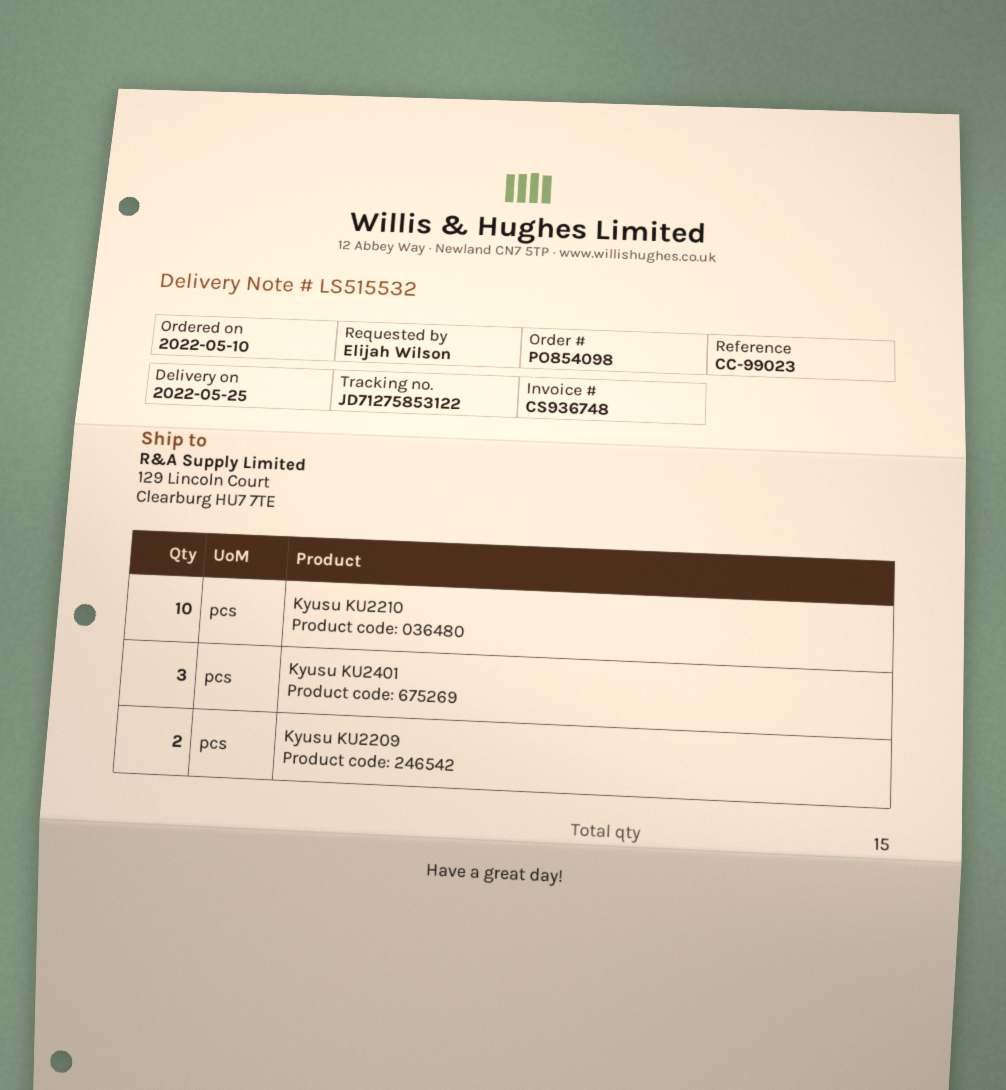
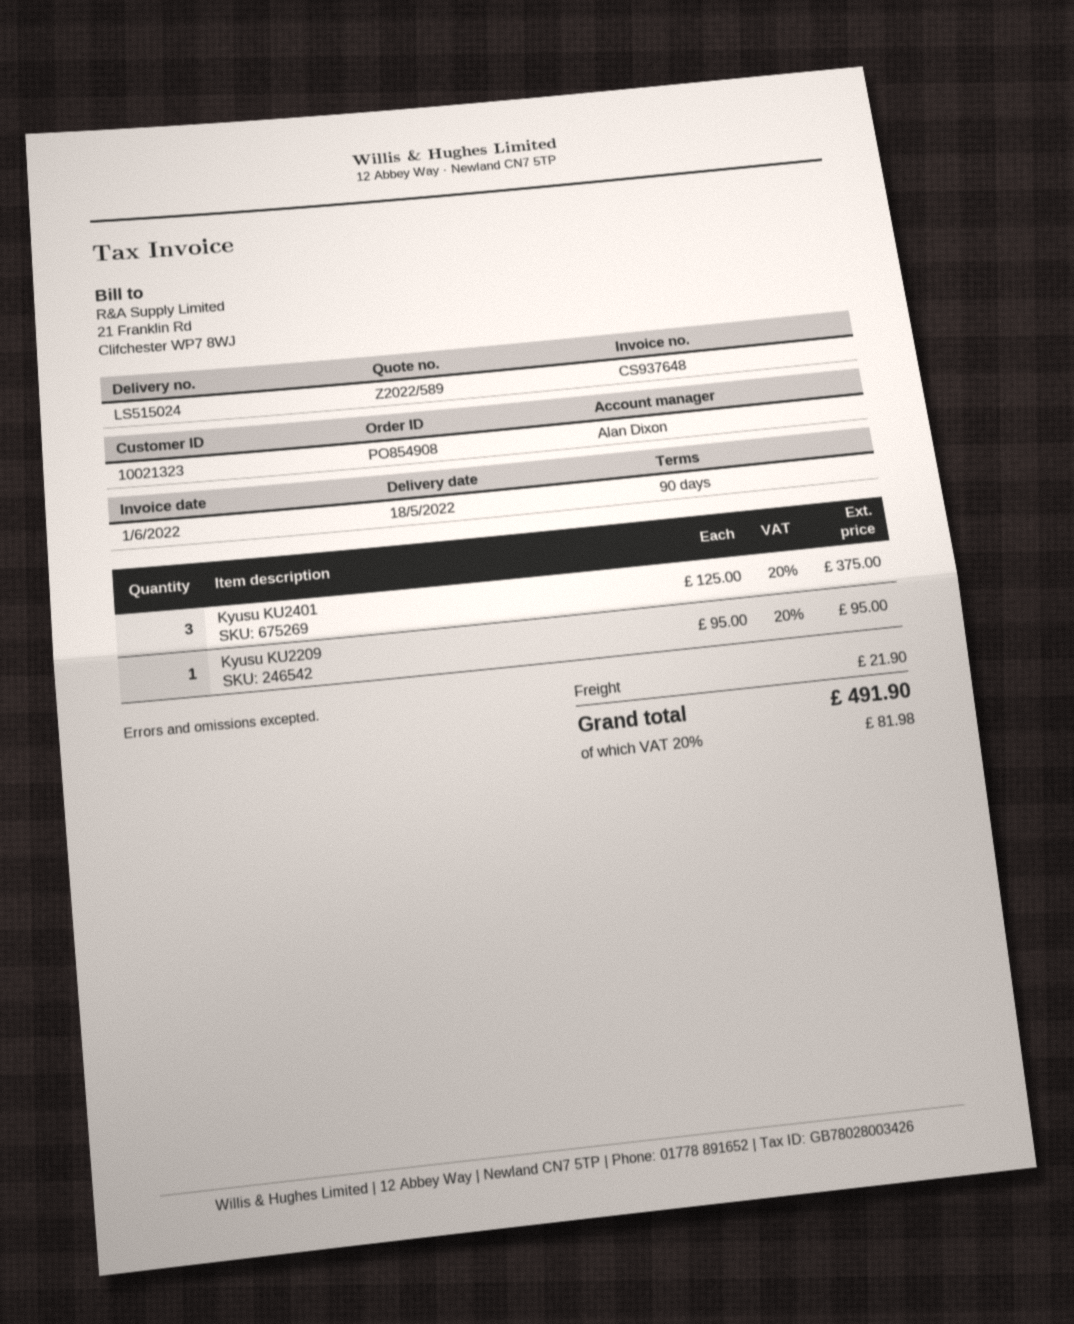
order number: PO854098 -> PO854908
delivery note number: LS515532 -> LS515024
delivery date: 2022-05-25 -> 2022-05-18
invoice number: CS936748 -> CS937648
Kyusu KU2210: 10 -> none
Kyusu KU2209: 2 -> 1

